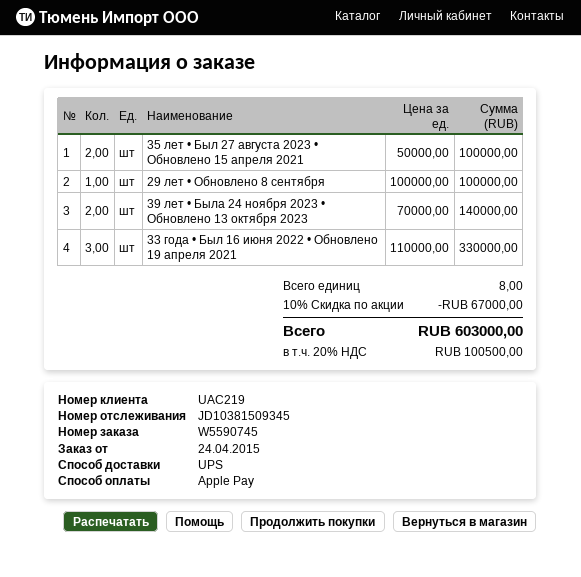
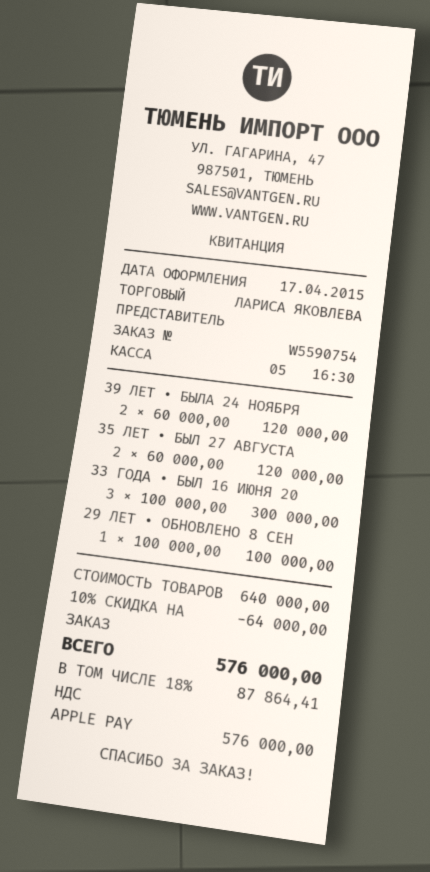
order number: W5590745 -> W5590754
order date: 2015-04-24 -> 2015-04-17
35 лет • Был 27 августа 2023 • Обновлено 15 апреля 2021: 2 x 50000.00 = 100000.00 -> 2 x 60000.00 = 120000.00
39 лет • Была 24 ноября 2023 • Обновлено 13 октября 2023: 2 x 70000.00 = 140000.00 -> 2 x 60000.00 = 120000.00
33 года • Был 16 июня 2022 • Обновлено 19 апреля 2021: 3 x 110000.00 = 330000.00 -> 3 x 100000.00 = 300000.00
discount: 10% = 67000.00 -> 10% = 64000.00
tax: 20% = 100500.00 -> 18% = 87864.41
total: 603000.00 -> 576000.00

